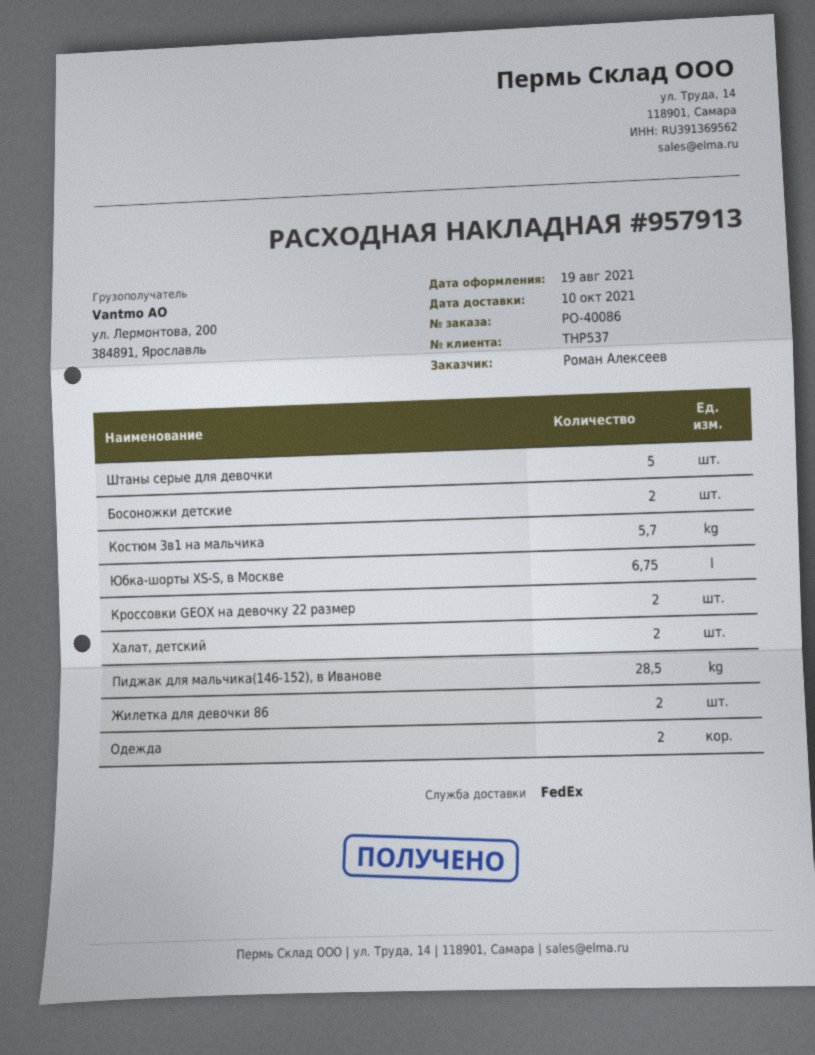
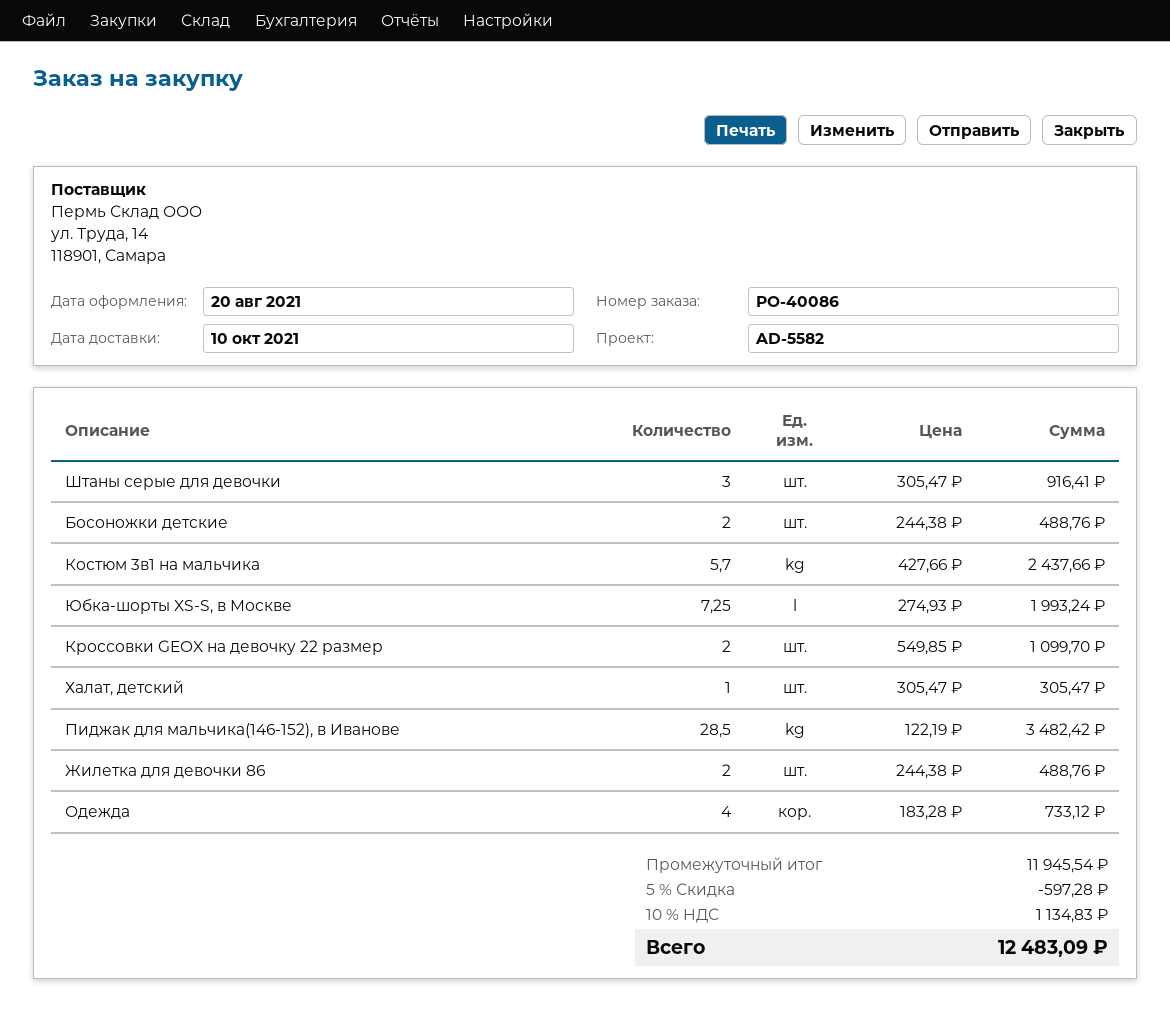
order date: 2021-08-19 -> 2021-08-20
Штаны серые для девочки: 5 -> 3
Юбка-шорты XS-S, в Москве: 6.75 -> 7.25
Халат, детский: 2 -> 1
Одежда: 2 -> 4

